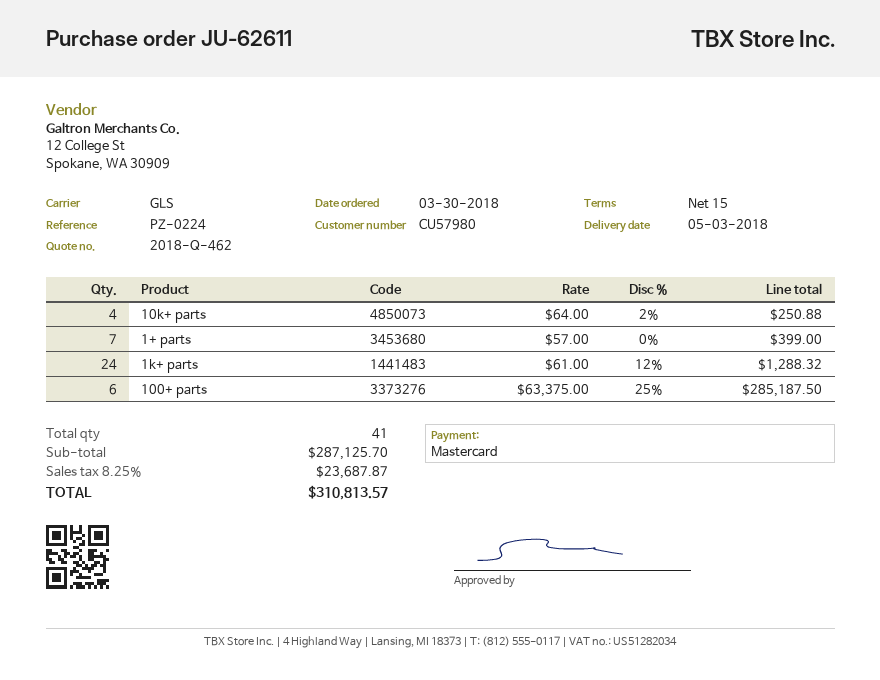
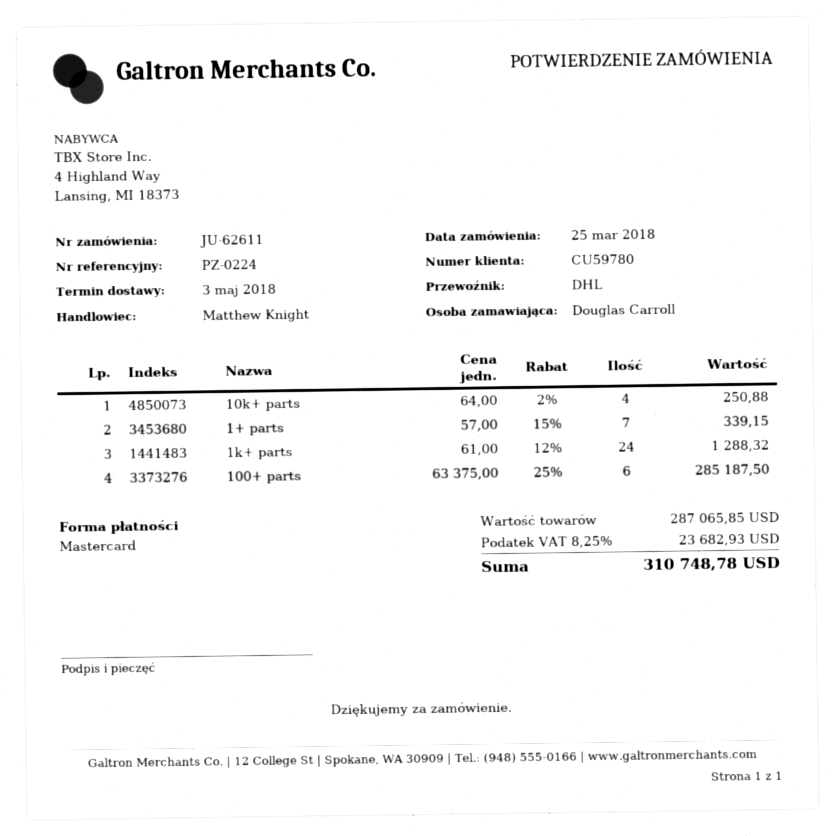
order date: 2018-03-30 -> 2018-03-25
customer number: CU57980 -> CU59780
shipping method: GLS -> DHL
1+ parts: 7 x 57.00 = 399.00 -> 7 x 57.00 - 15% = 339.15
subtotal: 287125.70 -> 287065.85
tax: 8.25% = 23687.87 -> 8.25% = 23682.93
total: 310813.57 -> 310748.78

